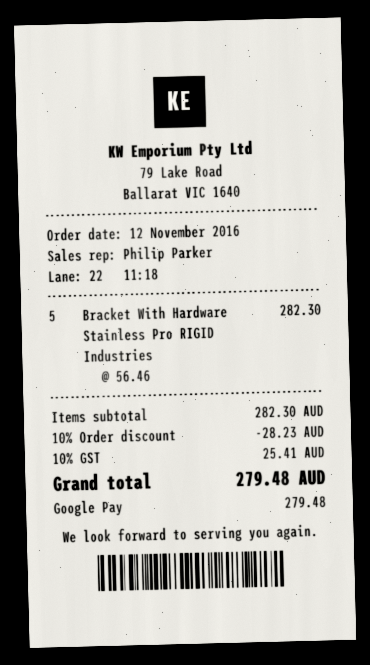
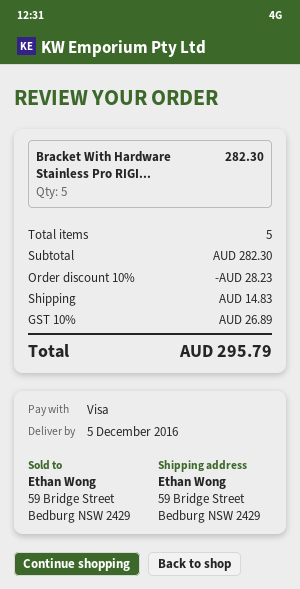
payment method: Google Pay -> Visa
shipping: none -> 14.83
tax: 10% = 25.41 -> 10% = 26.89
total: 279.48 -> 295.79

